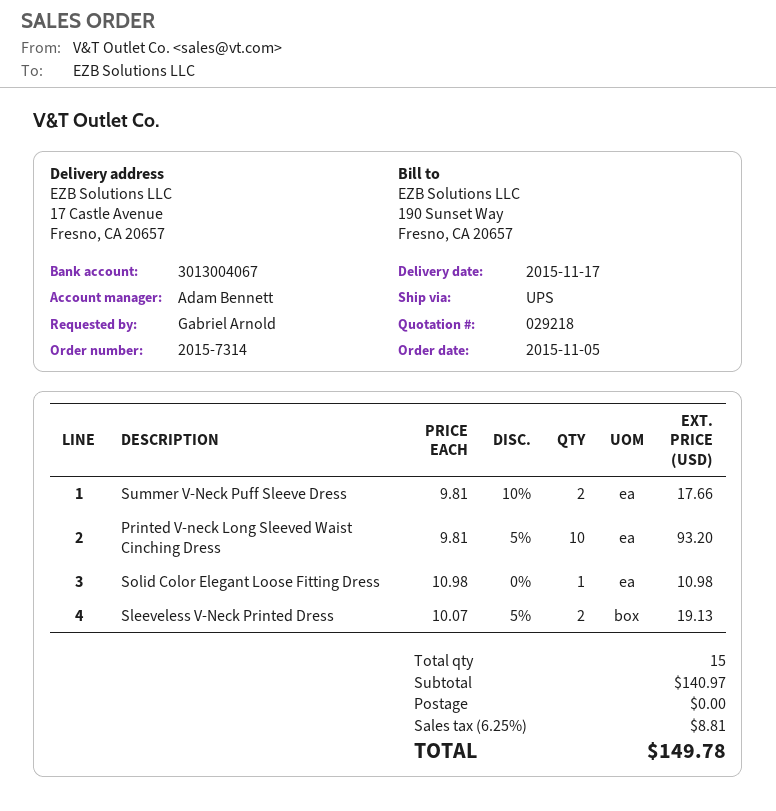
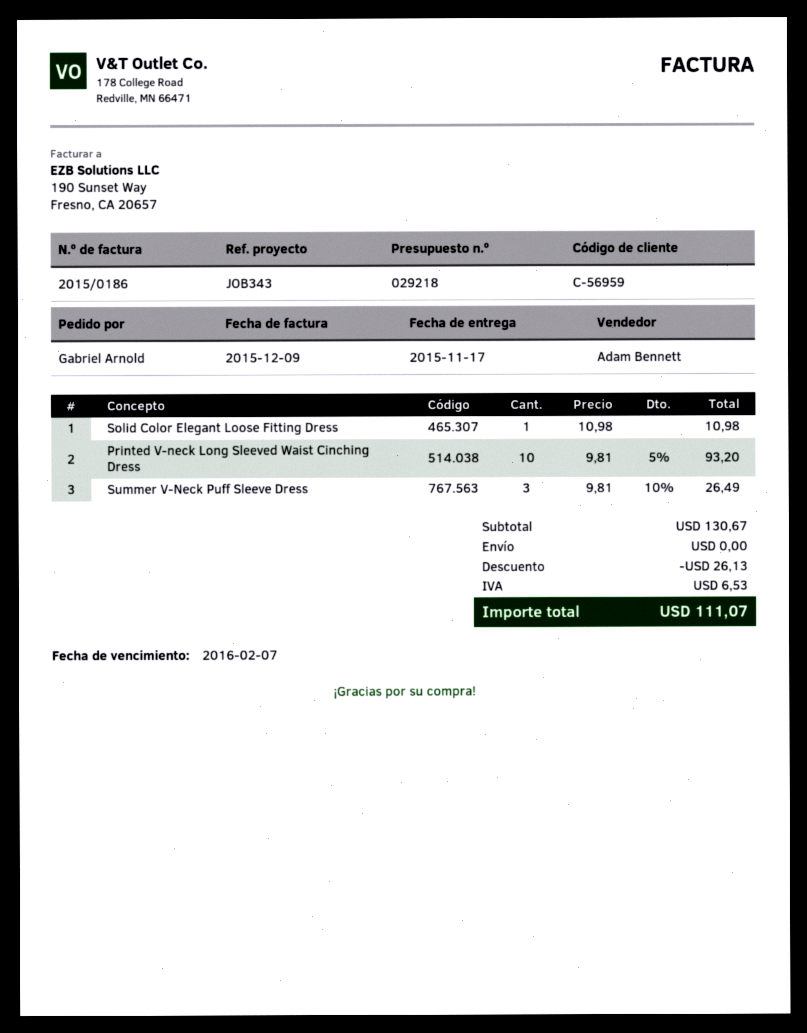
Summer V-Neck Puff Sleeve Dress: 2 x 9.81 - 10% = 17.66 -> 3 x 9.81 - 10% = 26.49
Sleeveless V-Neck Printed Dress: 2 x 10.07 - 5% = 19.13 -> none
subtotal: 140.97 -> 130.67
discount: none -> 26.13
tax: 8.81 -> 6.53
total: 149.78 -> 111.07

